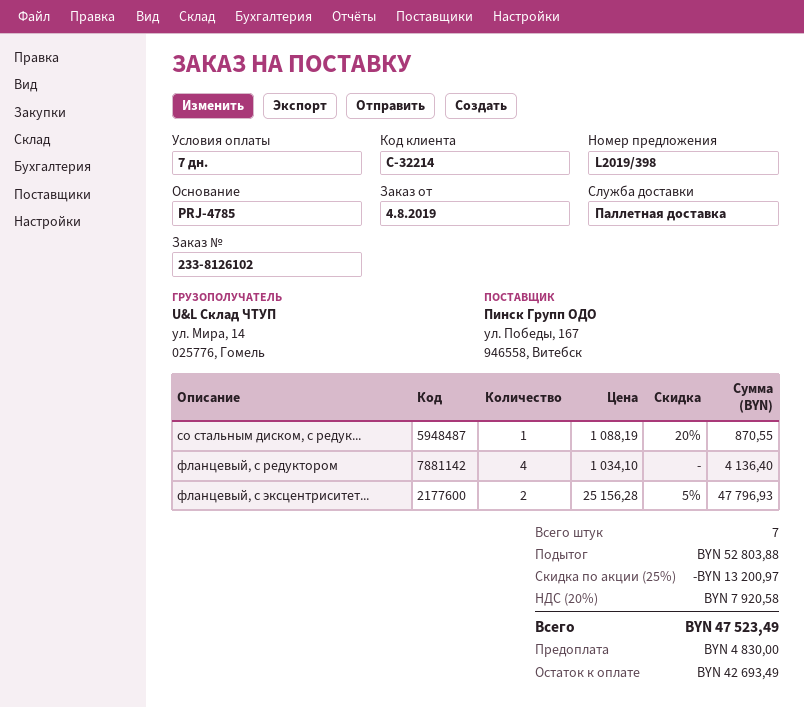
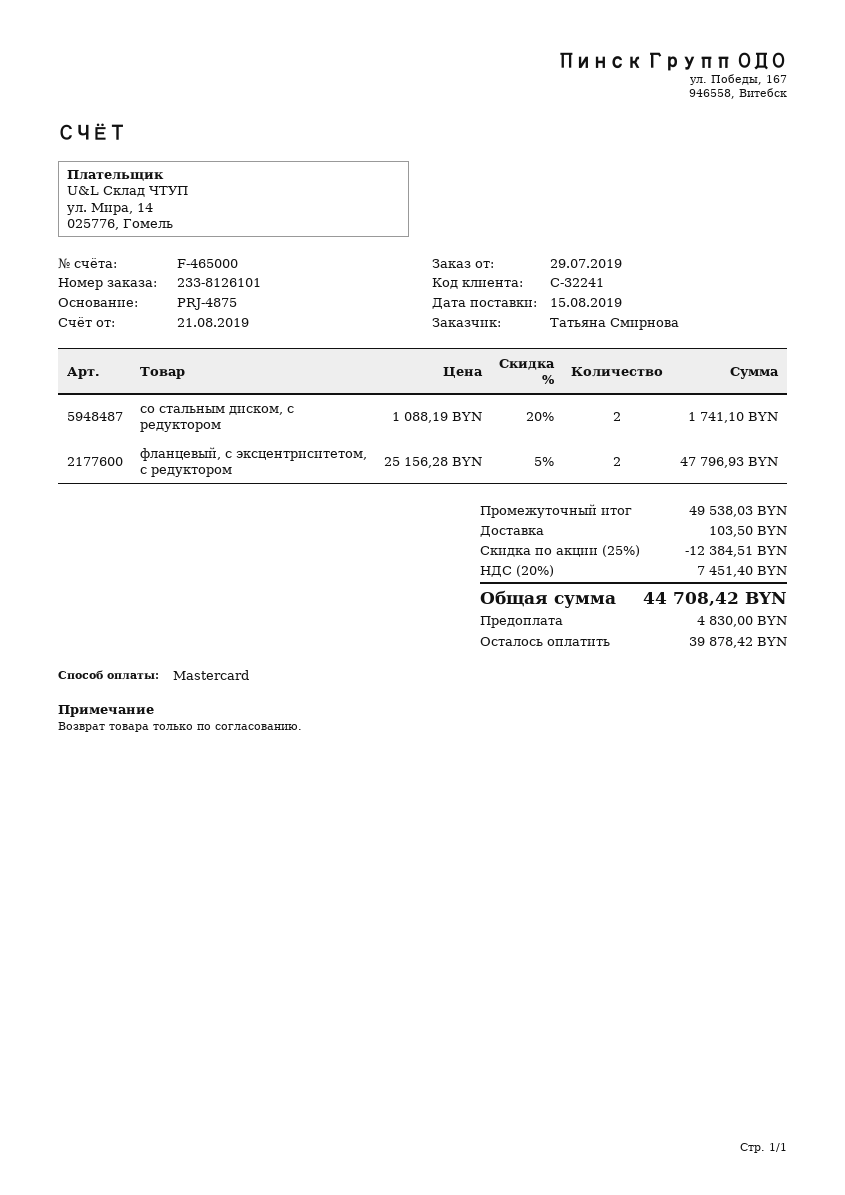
order number: 233-8126102 -> 233-8126101
order date: 2019-08-04 -> 2019-07-29
customer number: C-32214 -> C-32241
reference: PRJ-4785 -> PRJ-4875
со стальным диском, с редук...: 1 x 1088.19 - 20% = 870.55 -> 2 x 1088.19 - 20% = 1741.10
фланцевый, с редуктором: 4 x 1034.10 = 4136.40 -> none
subtotal: 52803.88 -> 49538.03
discount: 25% = 13200.97 -> 25% = 12384.51
shipping: none -> 103.50
tax: 20% = 7920.58 -> 20% = 7451.40
total: 47523.49 -> 44708.42
balance: 42693.49 -> 39878.42

